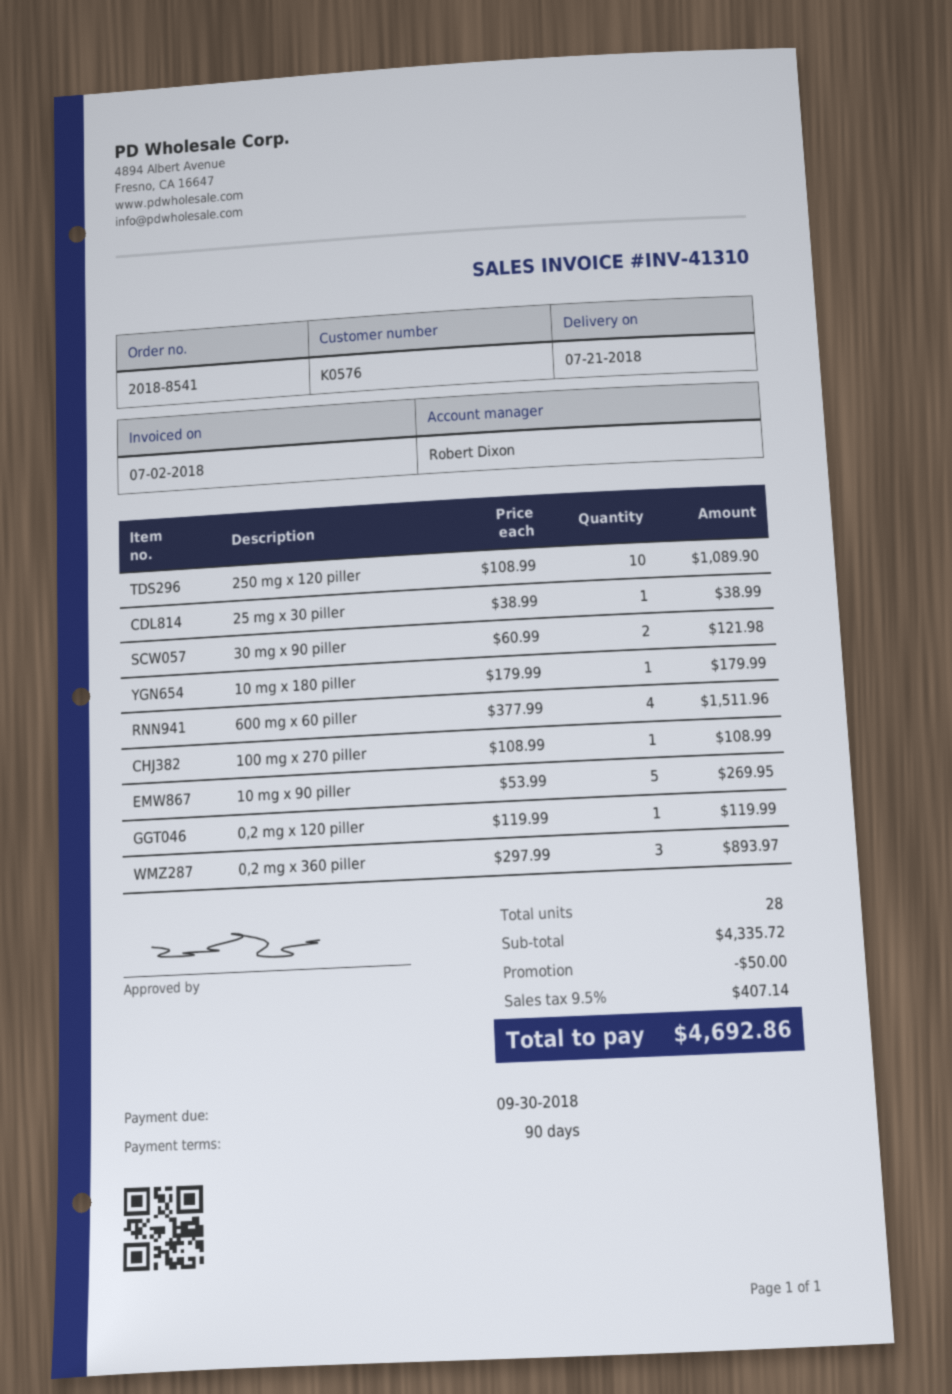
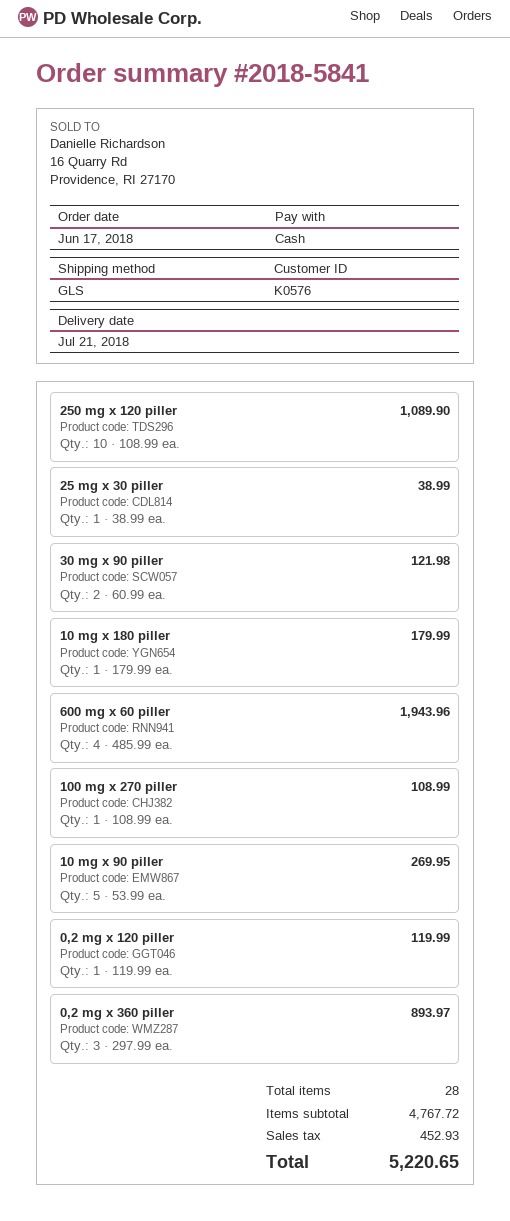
order number: 2018-8541 -> 2018-5841
600 mg x 60 piller: 4 x 377.99 = 1511.96 -> 4 x 485.99 = 1943.96
subtotal: 4335.72 -> 4767.72
discount: 50.00 -> none
tax: 407.14 -> 452.93
total: 4692.86 -> 5220.65

